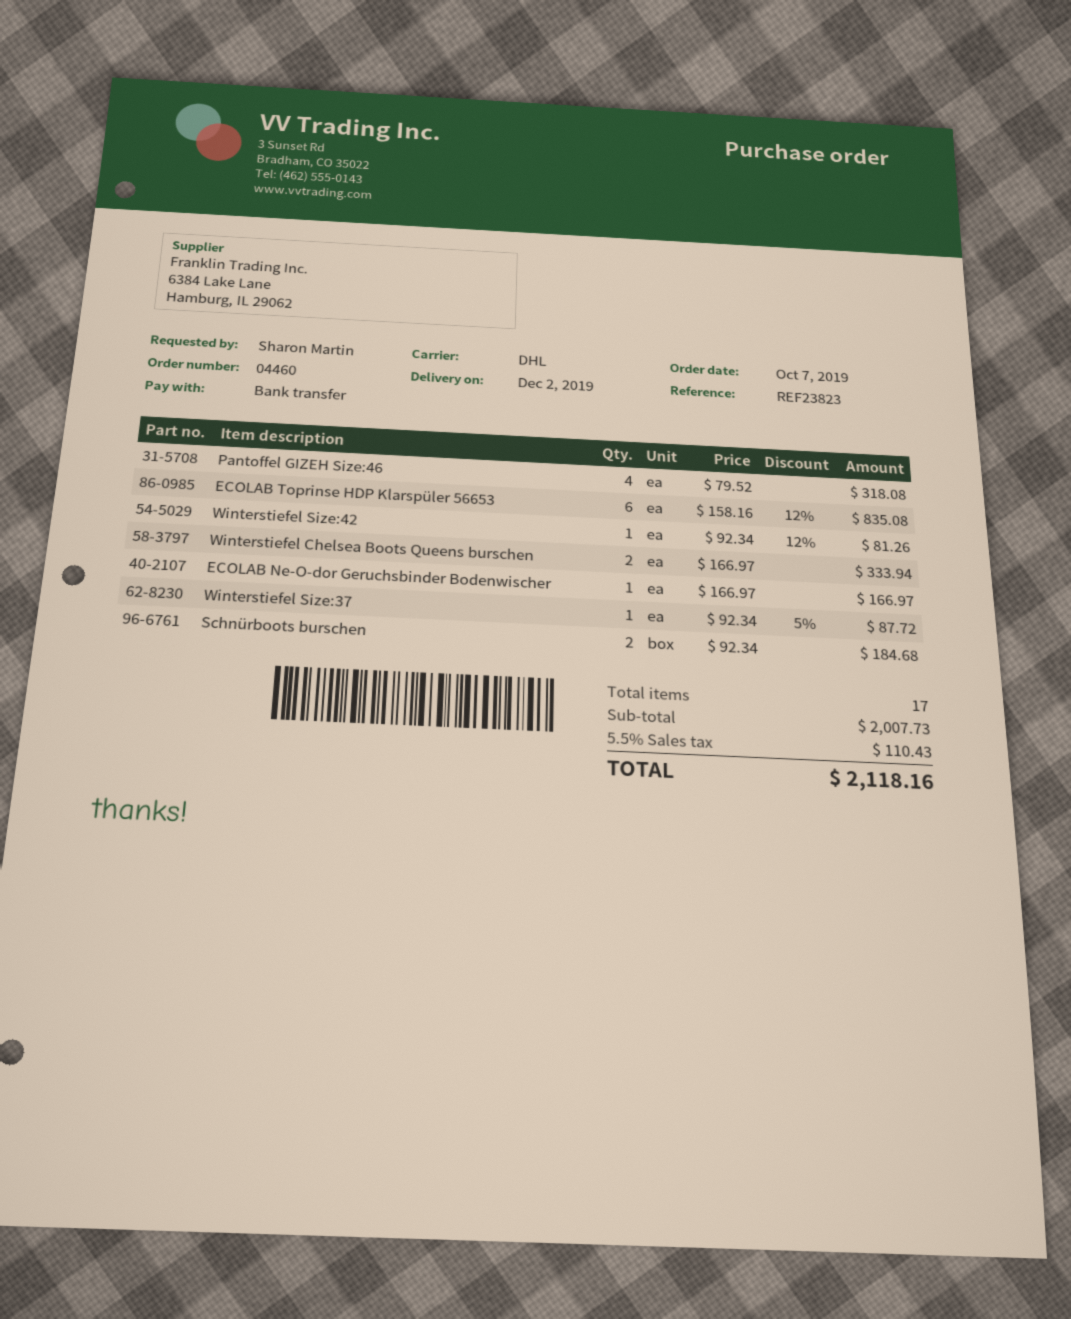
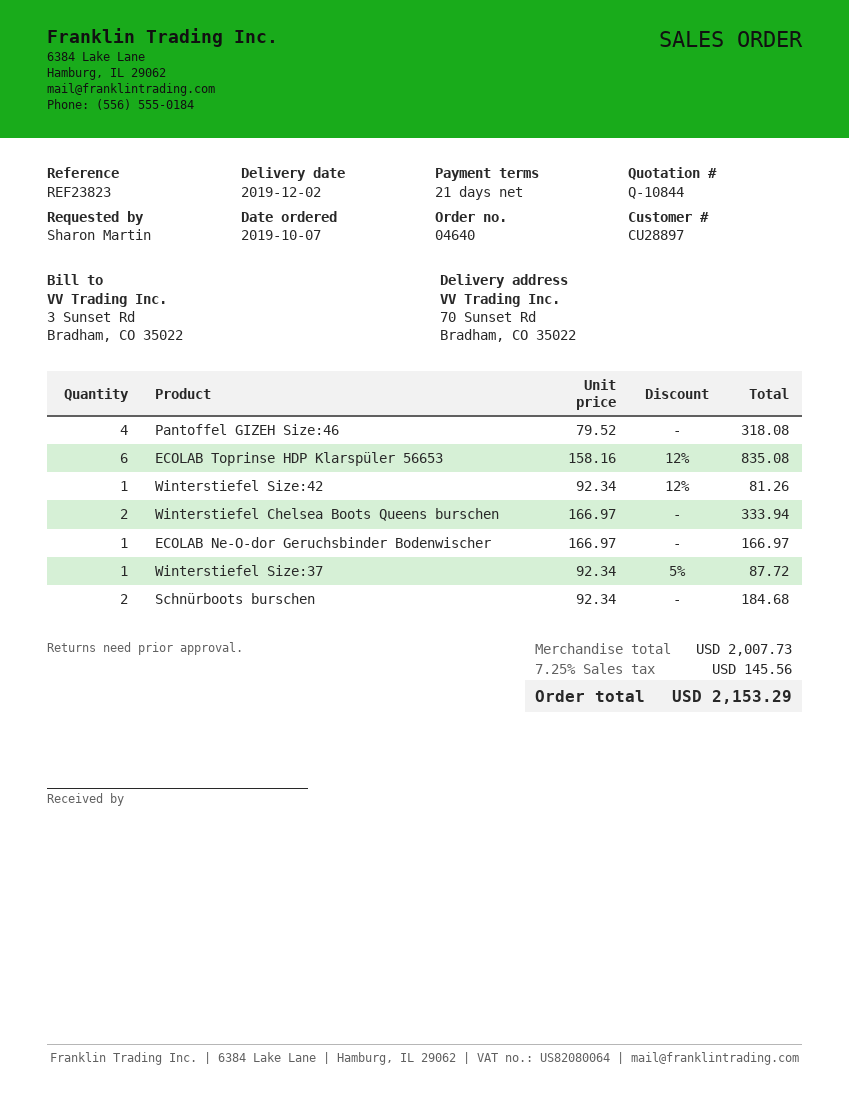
order number: 04460 -> 04640
tax: 5.5% = 110.43 -> 7.25% = 145.56
total: 2118.16 -> 2153.29

